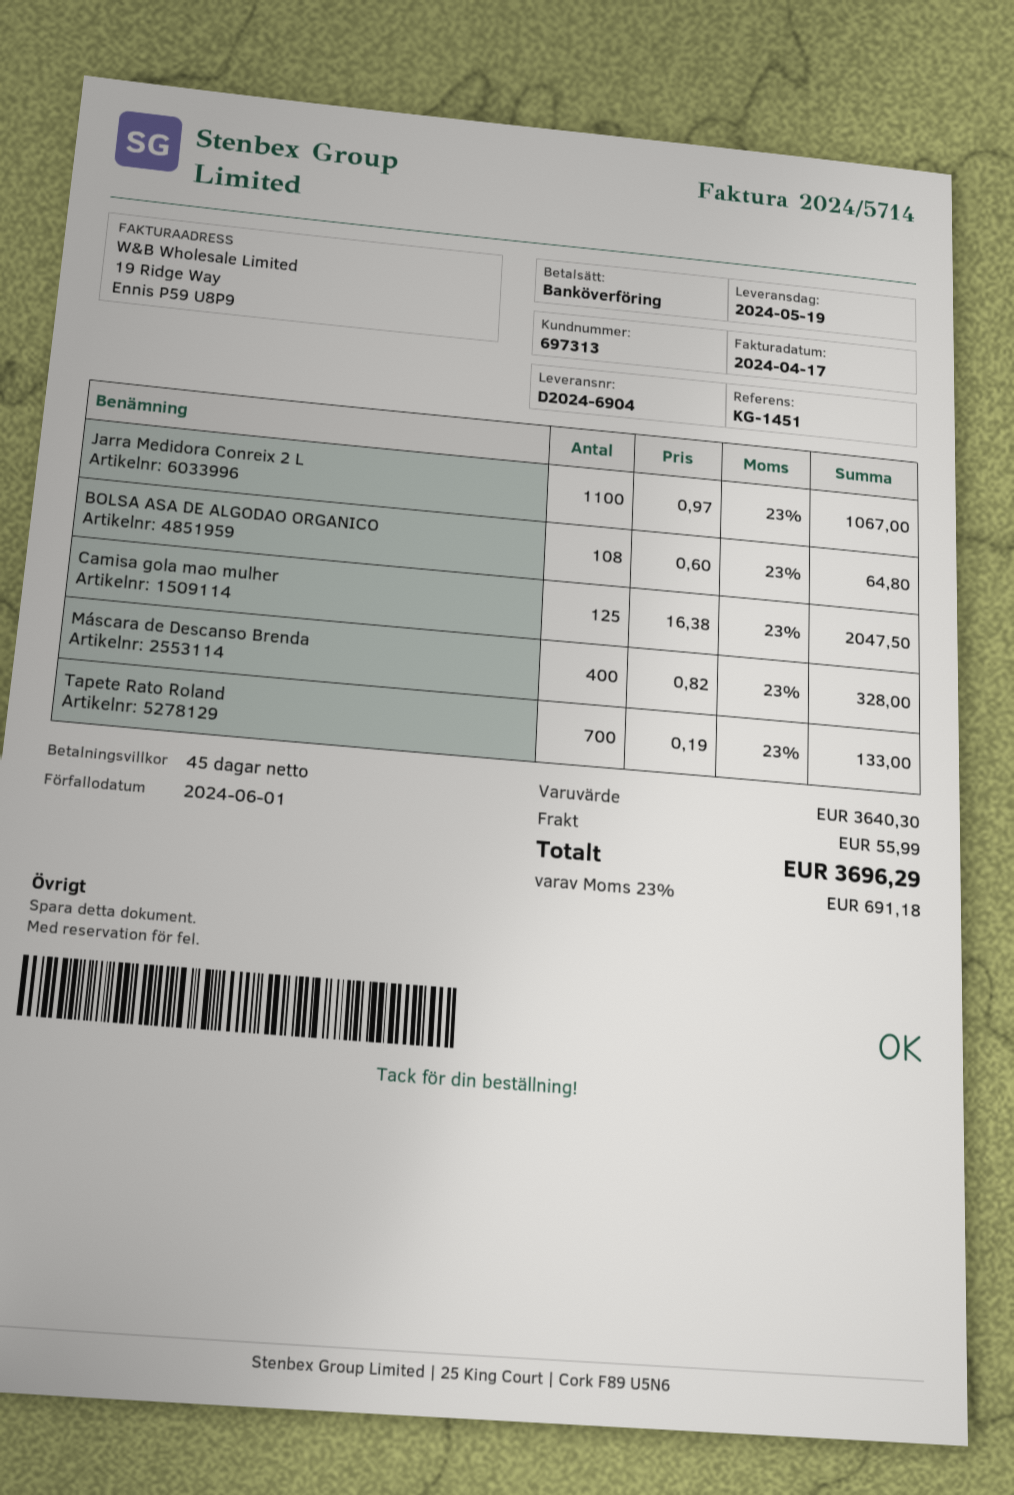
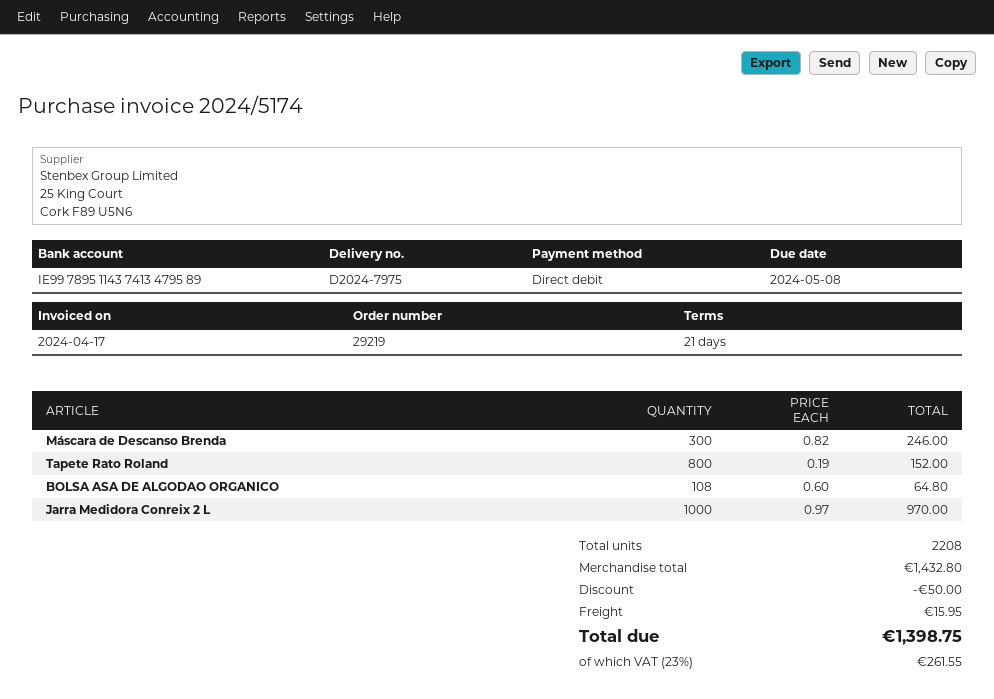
delivery note number: D2024-6904 -> D2024-7975
invoice number: 2024/5714 -> 2024/5174
payment terms: 45 days -> 21 days
due date: 2024-06-01 -> 2024-05-08
payment method: bank transfer -> direct debit
Jarra Medidora Conreix 2 L: 1100 x 0.97 = 1067.00 -> 1000 x 0.97 = 970.00
Camisa gola mao mulher: 125 x 16.38 = 2047.50 -> none
Máscara de Descanso Brenda: 400 x 0.82 = 328.00 -> 300 x 0.82 = 246.00
Tapete Rato Roland: 700 x 0.19 = 133.00 -> 800 x 0.19 = 152.00
subtotal: 3640.30 -> 1432.80
discount: none -> 50.00
shipping: 55.99 -> 15.95
tax: 23% = 691.18 -> 23% = 261.55
total: 3696.29 -> 1398.75

